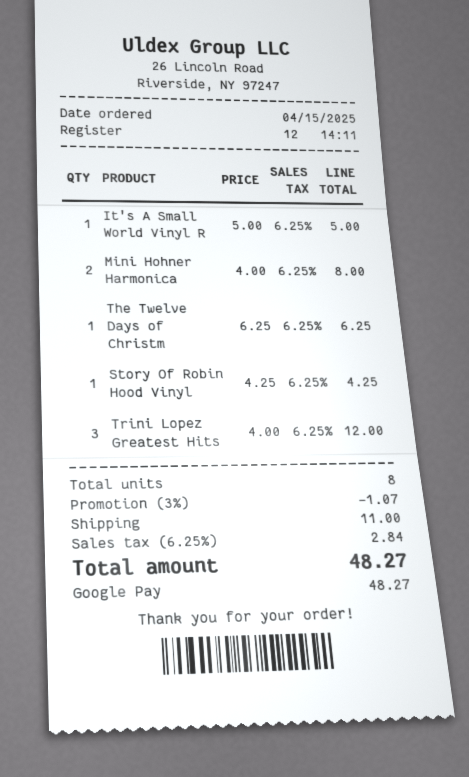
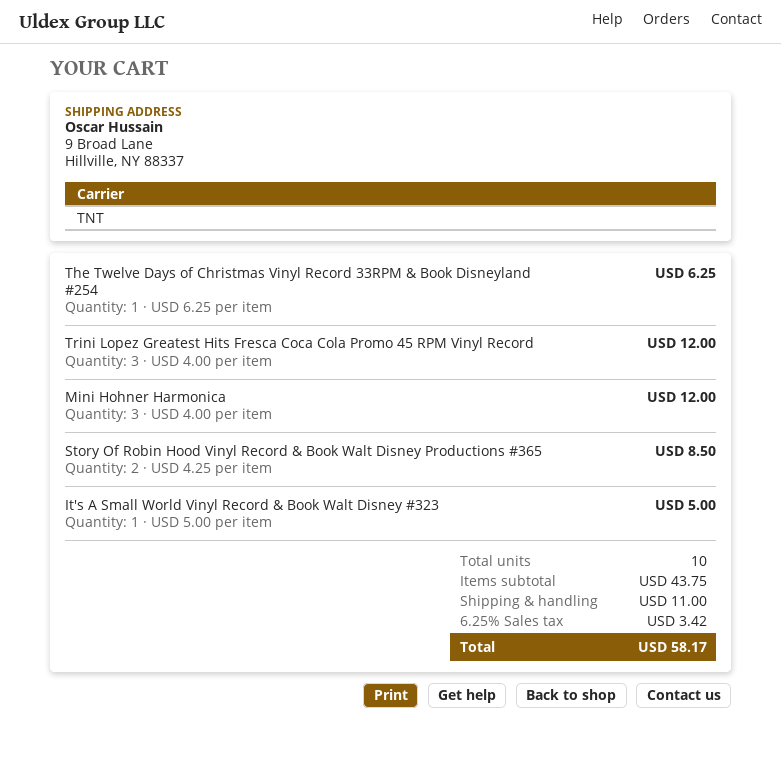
Mini Hohner Harmonica: 2 x 4.00 = 8.00 -> 3 x 4.00 = 12.00
Story Of Robin Hood Vinyl: 1 x 4.25 = 4.25 -> 2 x 4.25 = 8.50
total quantity: 8 -> 10
discount: 3% = 1.07 -> none
tax: 6.25% = 2.84 -> 6.25% = 3.42
total: 48.27 -> 58.17

